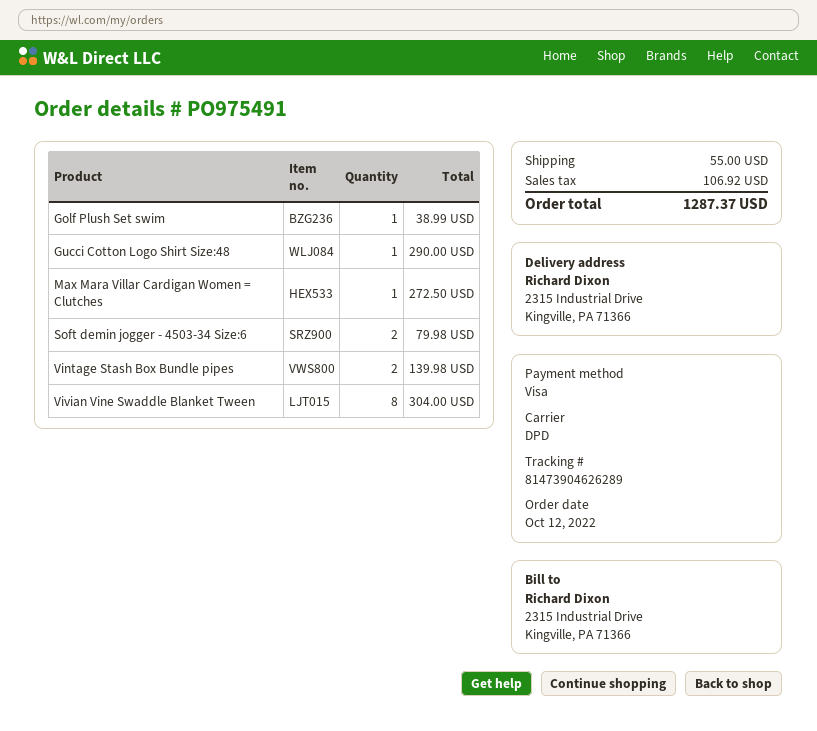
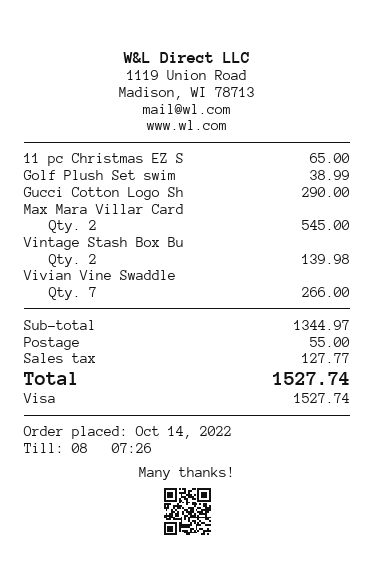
order date: 2022-10-12 -> 2022-10-14
Max Mara Villar Cardigan Women = Clutches: 1 for 272.50 -> 2 for 545.00
Soft demin jogger - 4503-34 Size:6: 2 for 79.98 -> none
Vivian Vine Swaddle Blanket Tween: 8 for 304.00 -> 7 for 266.00
11 pc Christmas EZ S: none -> 1 for 65.00
tax: 106.92 -> 127.77
total: 1287.37 -> 1527.74

